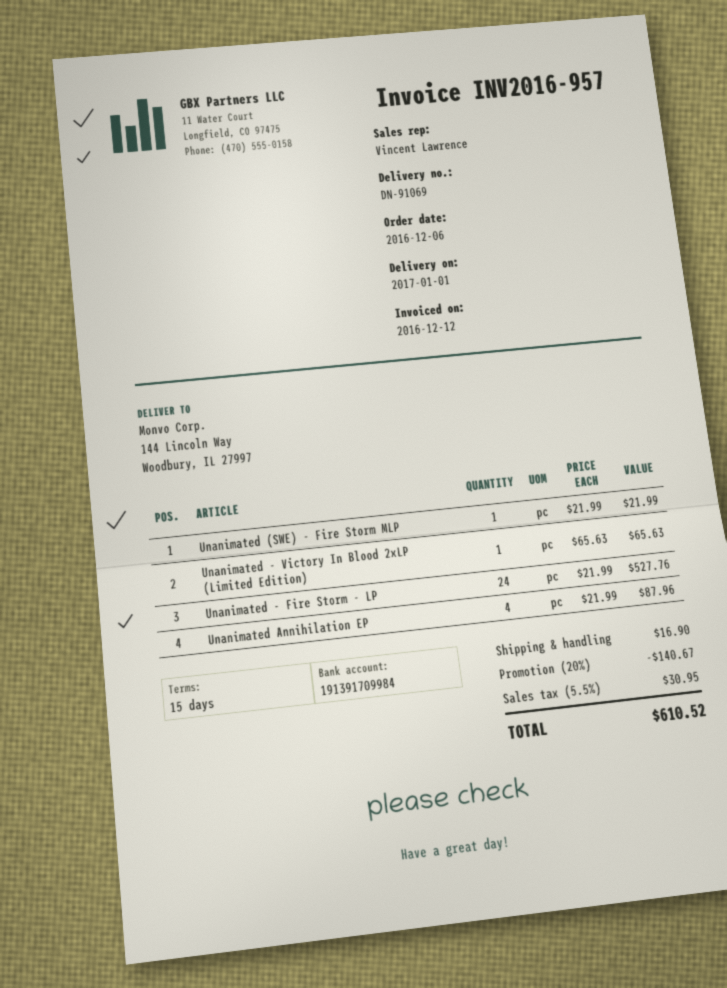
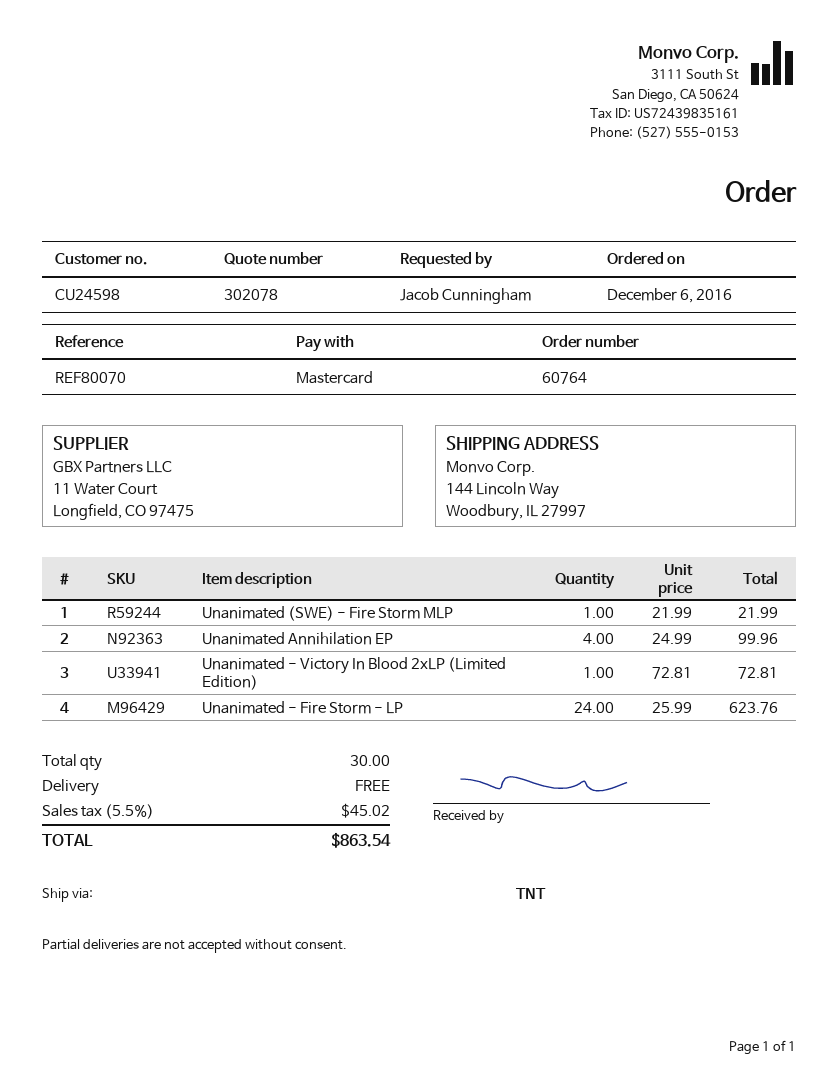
Unanimated - Victory In Blood 2xLP (Limited Edition): 1 x 65.63 = 65.63 -> 1 x 72.81 = 72.81
Unanimated - Fire Storm - LP: 24 x 21.99 = 527.76 -> 24 x 25.99 = 623.76
Unanimated Annihilation EP: 4 x 21.99 = 87.96 -> 4 x 24.99 = 99.96
discount: 20% = 140.67 -> none
shipping: 16.90 -> 0.00
tax: 5.5% = 30.95 -> 5.5% = 45.02
total: 610.52 -> 863.54

